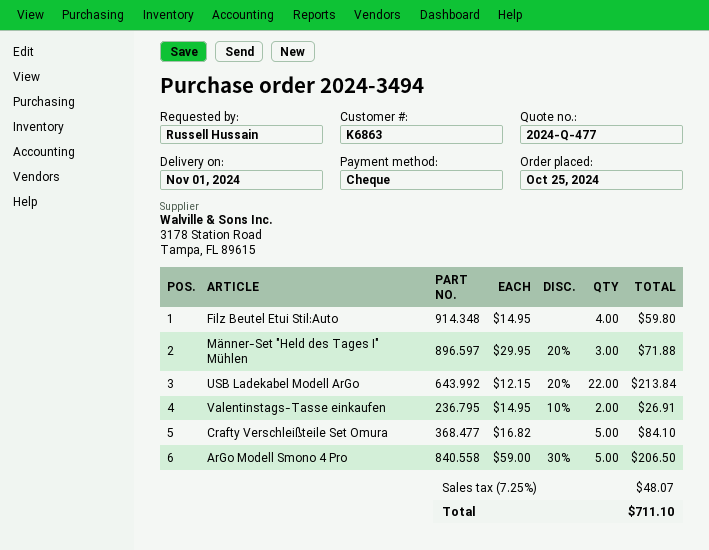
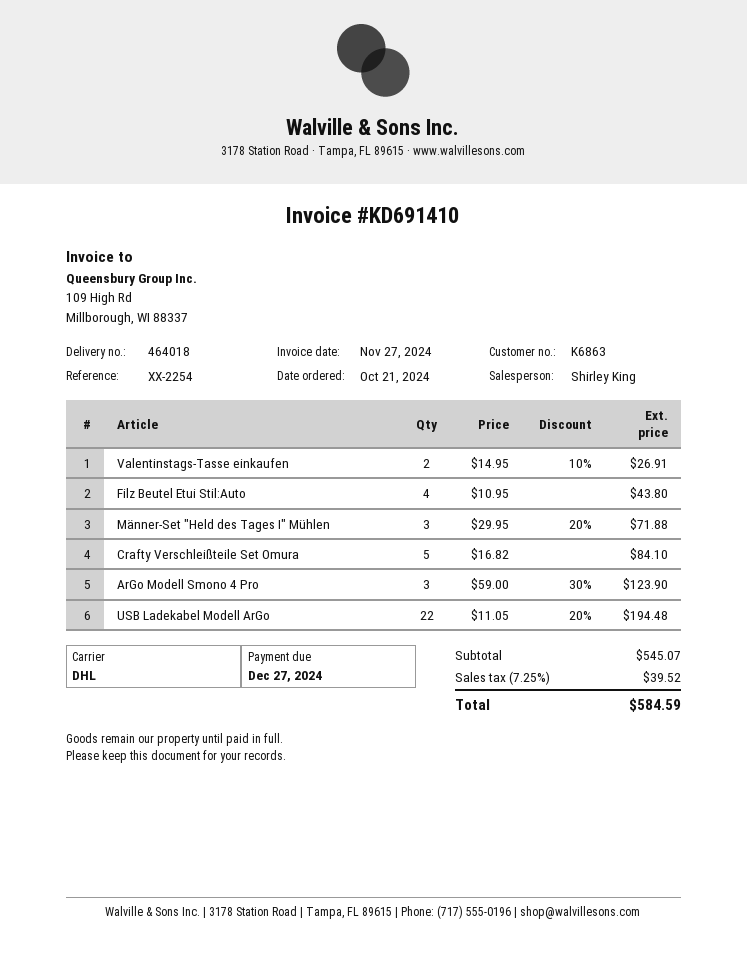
order date: 2024-10-25 -> 2024-10-21
Filz Beutel Etui Stil:Auto: 4 x 14.95 = 59.80 -> 4 x 10.95 = 43.80
USB Ladekabel Modell ArGo: 22 x 12.15 - 20% = 213.84 -> 22 x 11.05 - 20% = 194.48
ArGo Modell Smono 4 Pro: 5 x 59.00 - 30% = 206.50 -> 3 x 59.00 - 30% = 123.90
tax: 7.25% = 48.07 -> 7.25% = 39.52
total: 711.10 -> 584.59

